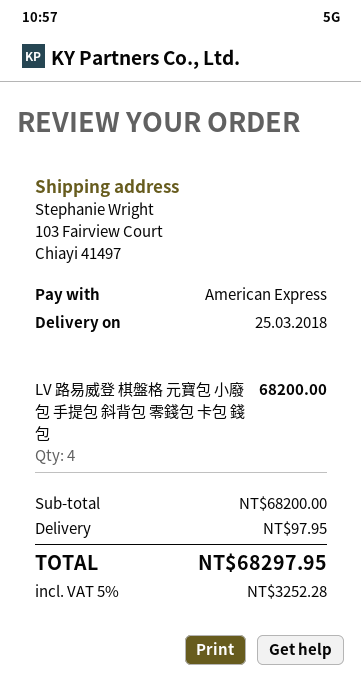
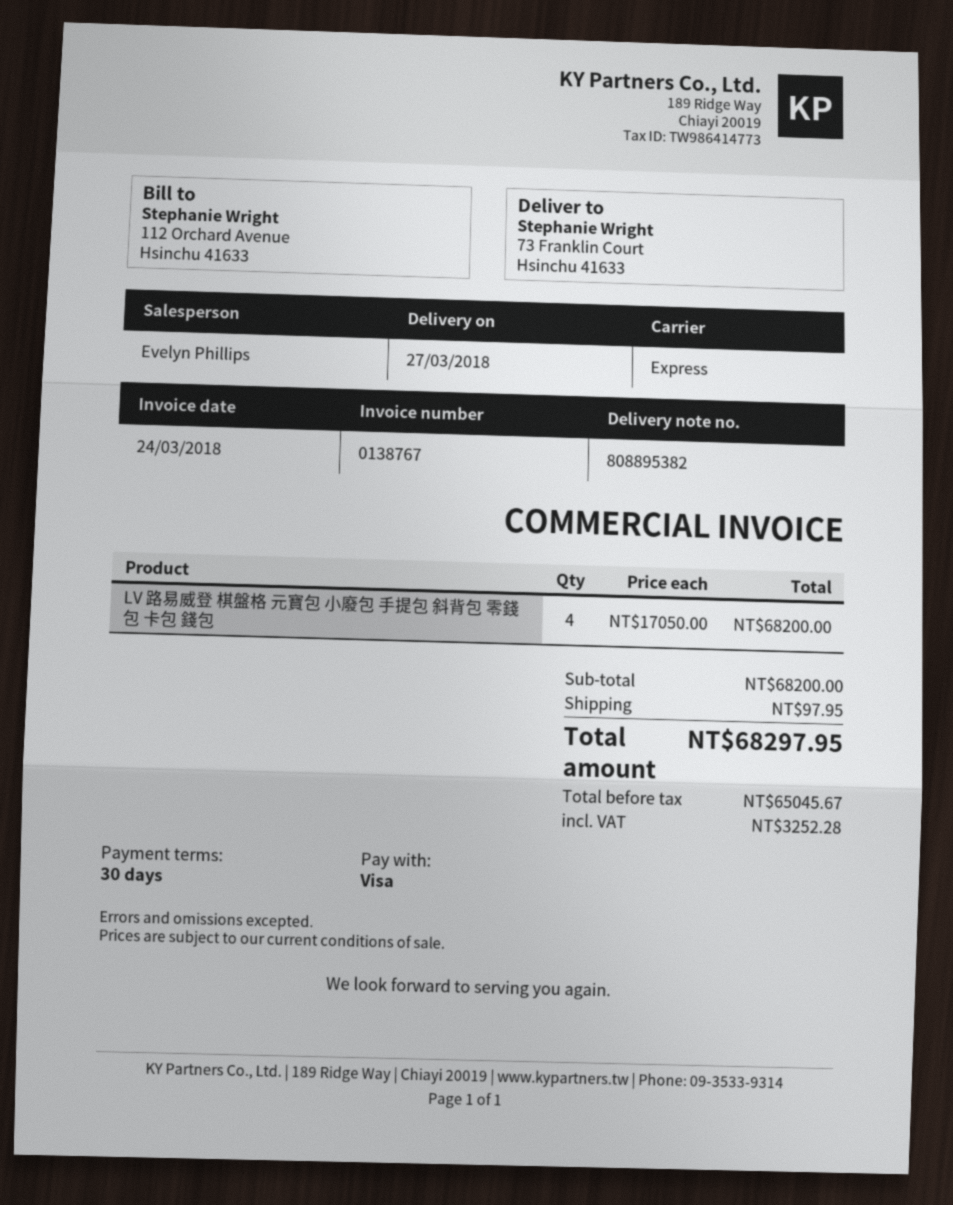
delivery date: 2018-03-25 -> 2018-03-27
payment method: American Express -> Visa
ship to: 103 Fairview Court, Chiayi 41497 -> 73 Franklin Court, Hsinchu 41633

